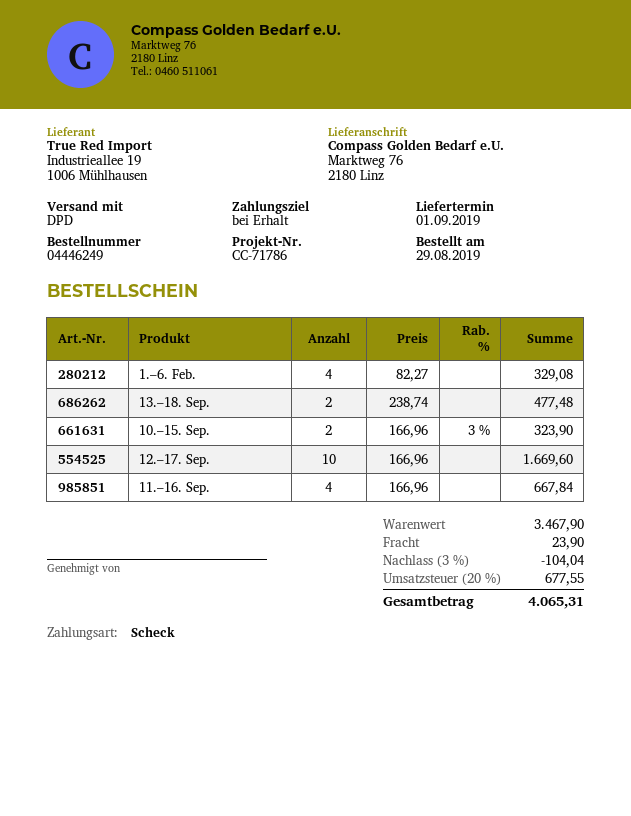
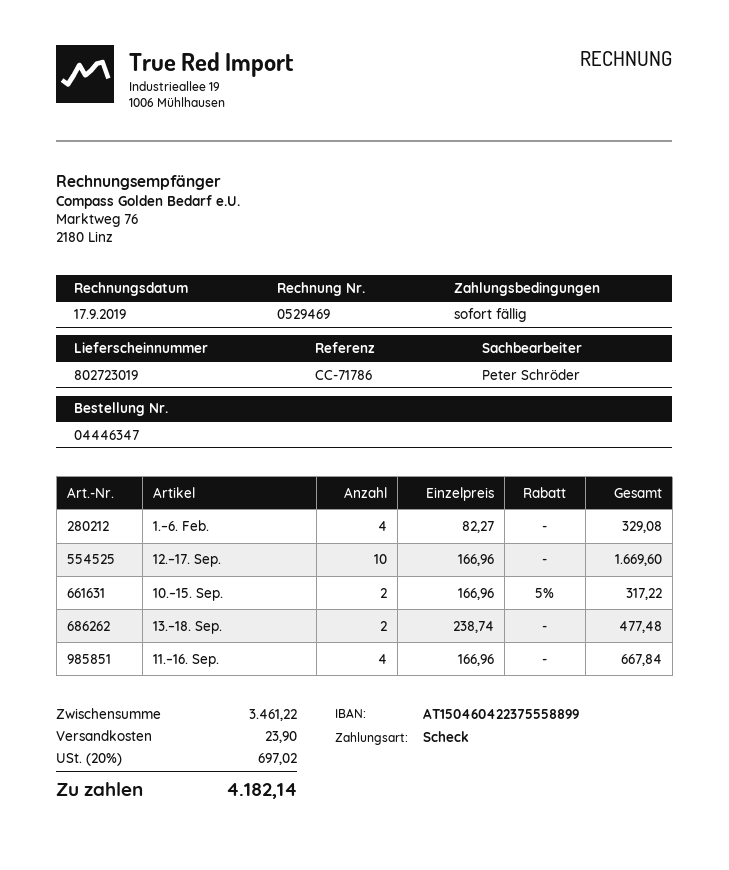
order number: 04446249 -> 04446347
10.–15. Sep.: 2 x 166.96 - 3% = 323.90 -> 2 x 166.96 - 5% = 317.22
subtotal: 3467.90 -> 3461.22
discount: 3% = 104.04 -> none
tax: 20% = 677.55 -> 20% = 697.02
total: 4065.31 -> 4182.14

